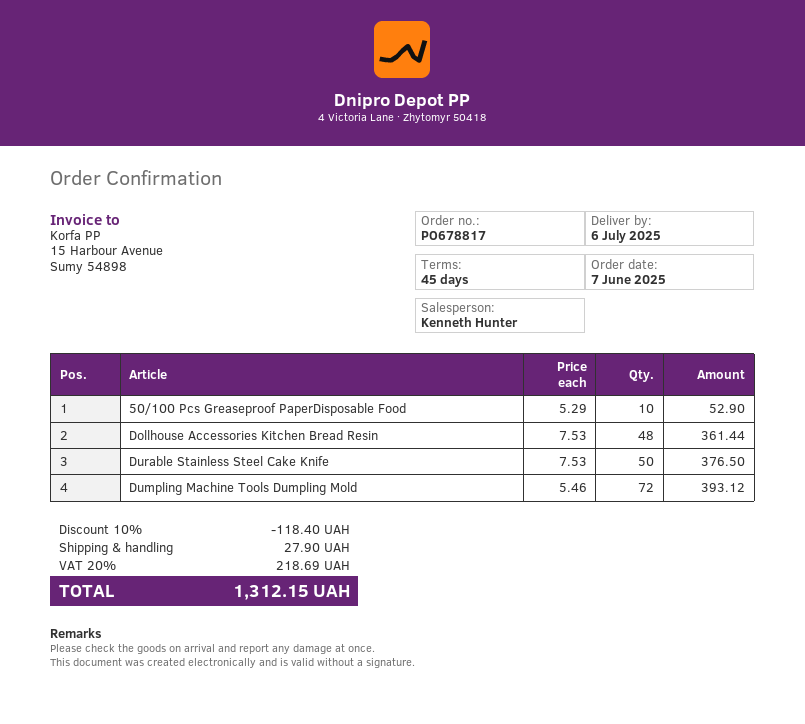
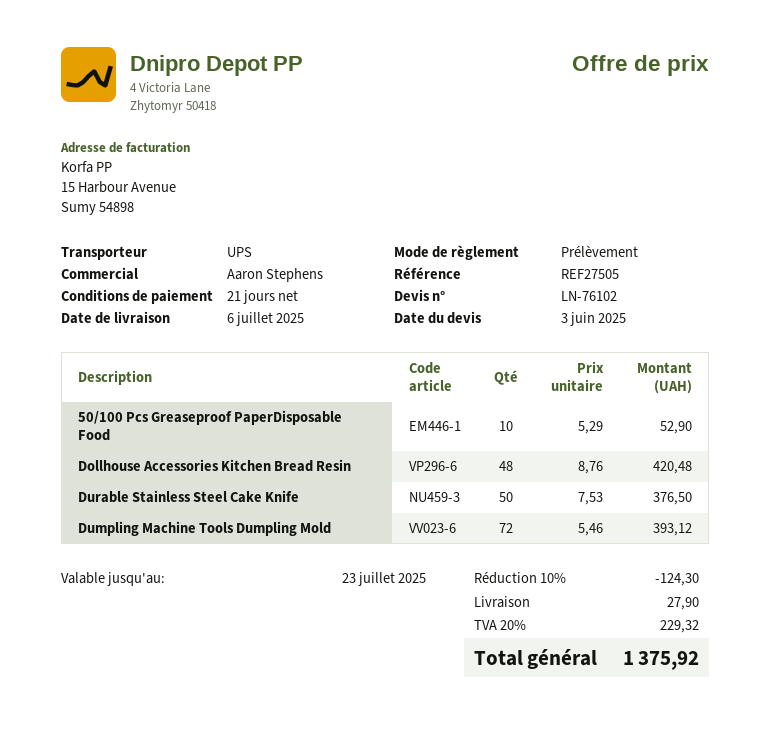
payment terms: 45 days -> 21 days
sales rep: Kenneth Hunter -> Aaron Stephens
Dollhouse Accessories Kitchen Bread Resin: 48 x 7.53 = 361.44 -> 48 x 8.76 = 420.48
discount: 10% = 118.40 -> 10% = 124.30
tax: 20% = 218.69 -> 20% = 229.32
total: 1312.15 -> 1375.92

